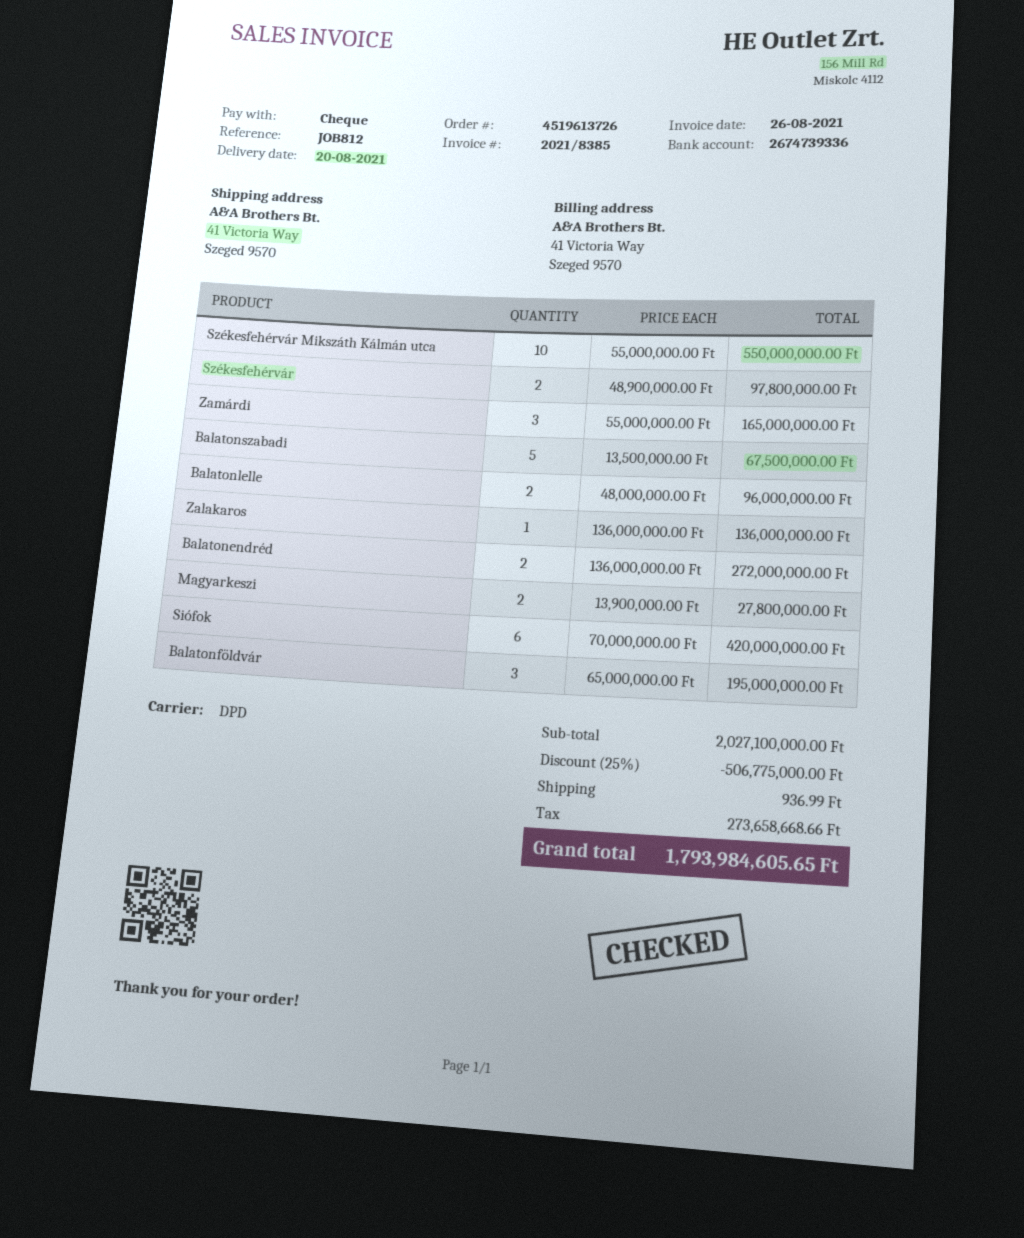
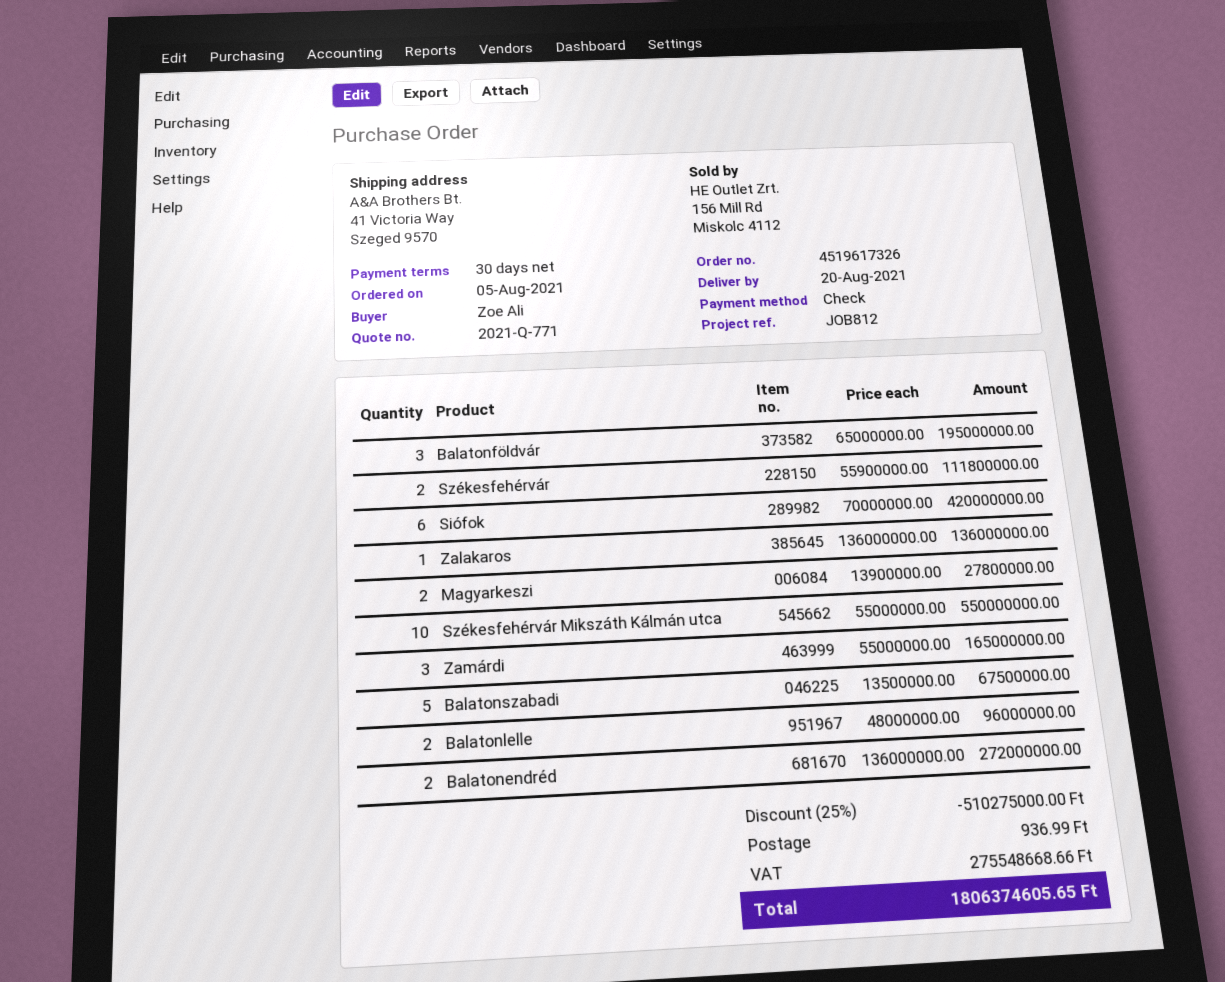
order number: 4519613726 -> 4519617326
Székesfehérvár: 2 x 48900000.00 = 97800000.00 -> 2 x 55900000.00 = 111800000.00
discount: 25% = 506775000.00 -> 25% = 510275000.00
tax: 273658668.66 -> 275548668.66
total: 1793984605.65 -> 1806374605.65

